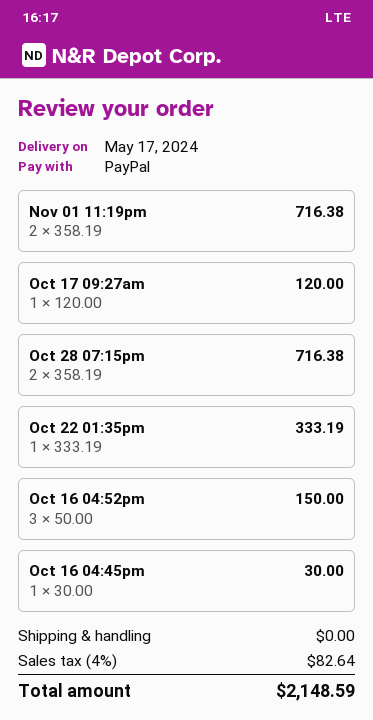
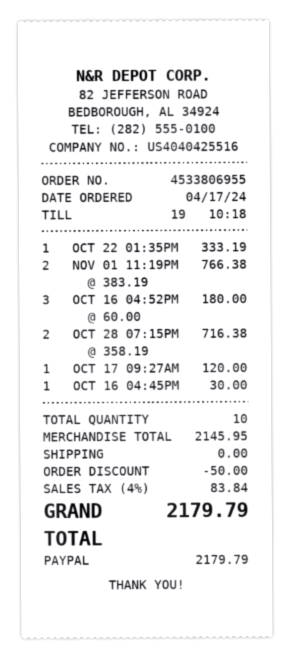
Nov 01 11:19pm: 2 x 358.19 = 716.38 -> 2 x 383.19 = 766.38
Oct 16 04:52pm: 3 x 50.00 = 150.00 -> 3 x 60.00 = 180.00
discount: none -> 50.00
tax: 4% = 82.64 -> 4% = 83.84
total: 2148.59 -> 2179.79

